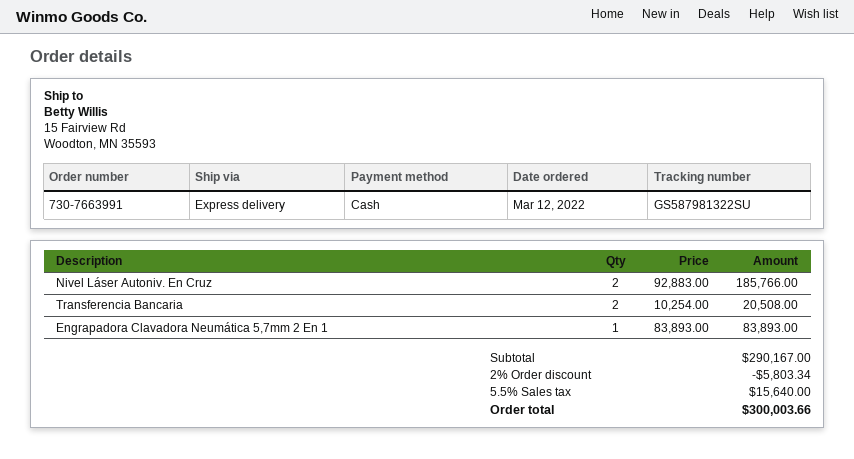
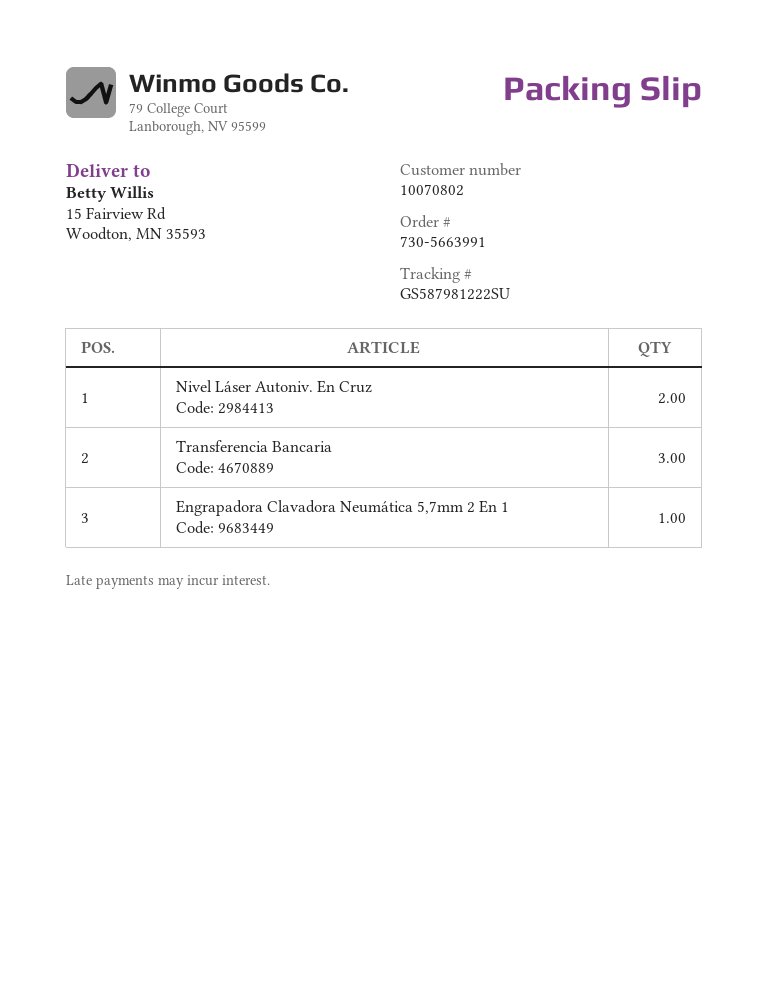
order number: 730-7663991 -> 730-5663991
tracking number: GS587981322SU -> GS587981222SU
Transferencia Bancaria: 2 -> 3

